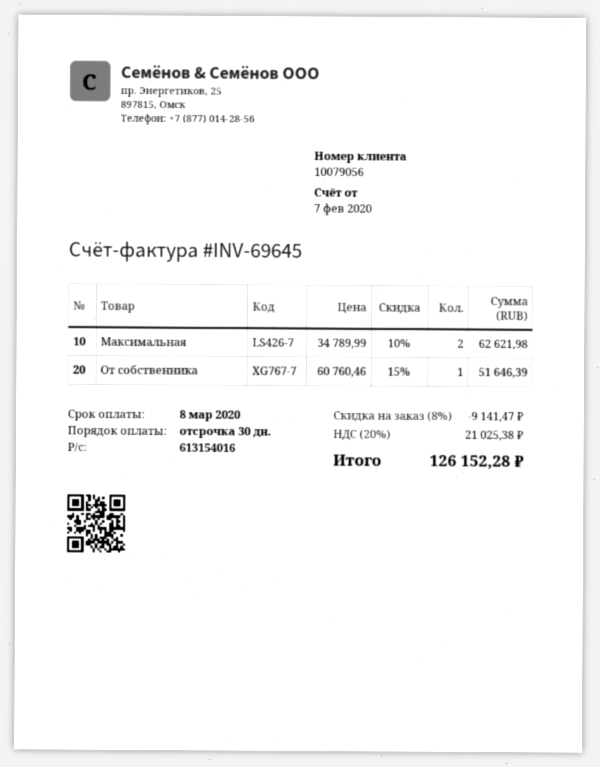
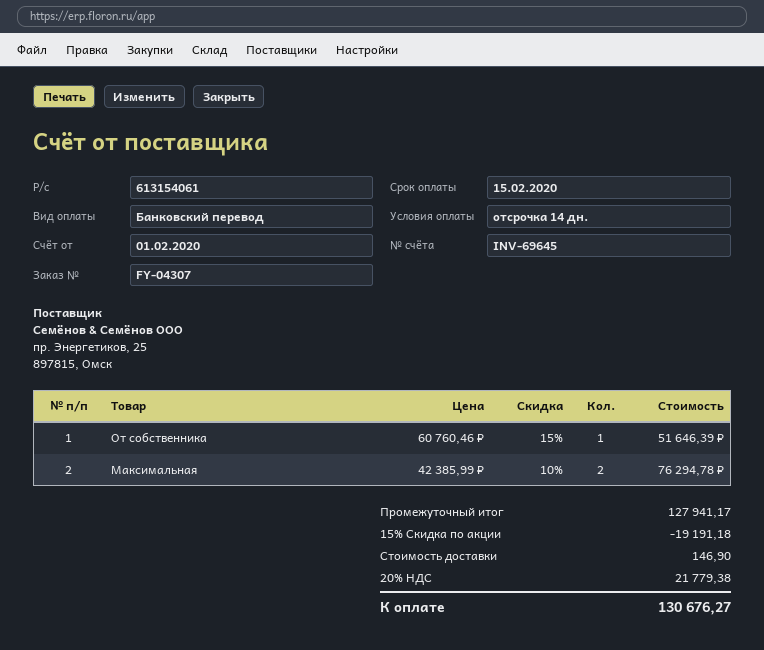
invoice date: 2020-02-07 -> 2020-02-01
payment terms: 30 days -> 14 days
due date: 2020-03-08 -> 2020-02-15
bank account: 613154016 -> 613154061
Максимальная: 2 x 34789.99 - 10% = 62621.98 -> 2 x 42385.99 - 10% = 76294.78
discount: 8% = 9141.47 -> 15% = 19191.18
shipping: none -> 146.90
tax: 20% = 21025.38 -> 20% = 21779.38
total: 126152.28 -> 130676.27

